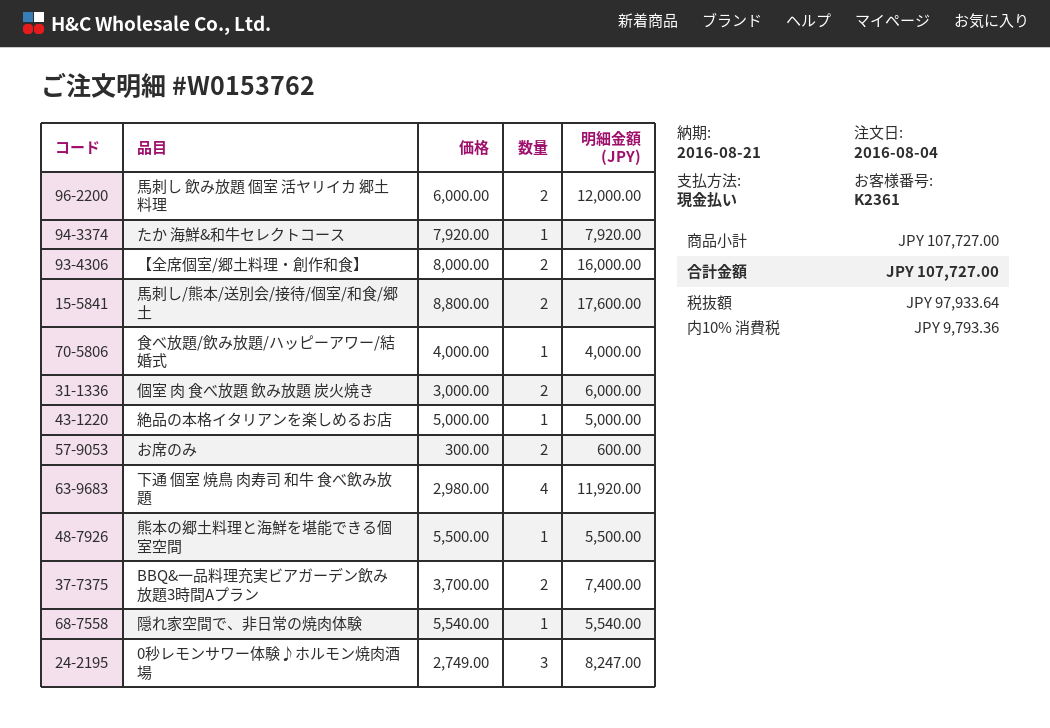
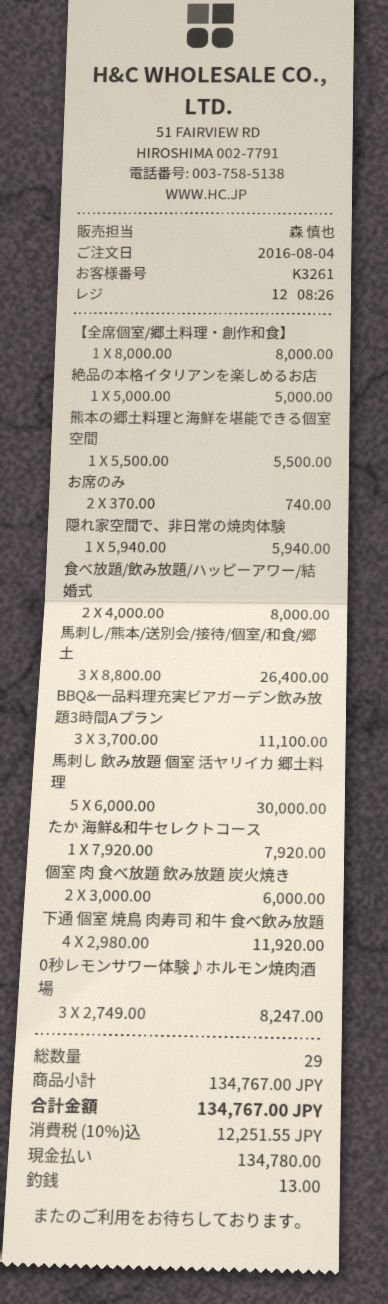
customer number: K2361 -> K3261
馬刺し 飲み放題 個室 活ヤリイカ 郷土料理: 2 x 6000.00 = 12000.00 -> 5 x 6000.00 = 30000.00
【全席個室/郷土料理・創作和食】: 2 x 8000.00 = 16000.00 -> 1 x 8000.00 = 8000.00
馬刺し/熊本/送別会/接待/個室/和食/郷土: 2 x 8800.00 = 17600.00 -> 3 x 8800.00 = 26400.00
食べ放題/飲み放題/ハッピーアワー/結婚式: 1 x 4000.00 = 4000.00 -> 2 x 4000.00 = 8000.00
お席のみ: 2 x 300.00 = 600.00 -> 2 x 370.00 = 740.00
BBQ&一品料理充実ビアガーデン飲み放題3時間Aプラン: 2 x 3700.00 = 7400.00 -> 3 x 3700.00 = 11100.00
隠れ家空間で、非日常の焼肉体験: 1 x 5540.00 = 5540.00 -> 1 x 5940.00 = 5940.00
subtotal: 107727.00 -> 134767.00
tax: 10% = 9793.36 -> 10% = 12251.55
total: 107727.00 -> 134767.00

